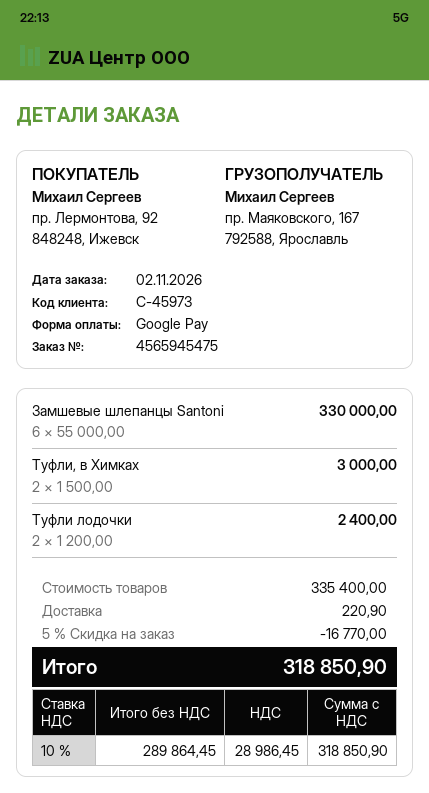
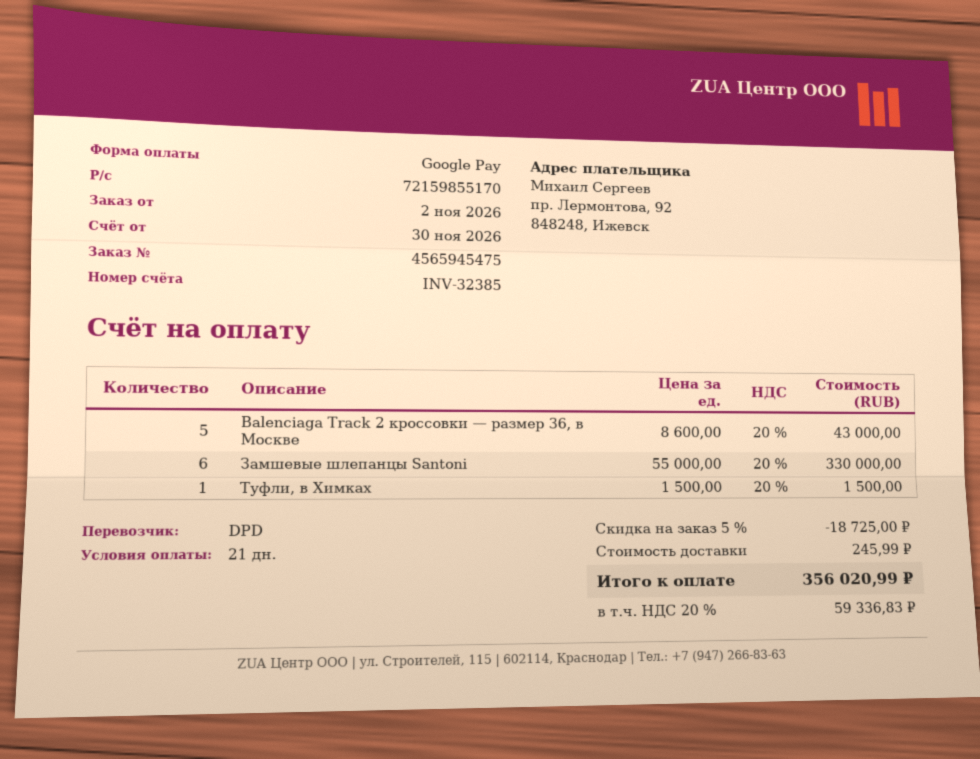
Туфли, в Химках: 2 x 1500.00 = 3000.00 -> 1 x 1500.00 = 1500.00
Туфли лодочки: 2 x 1200.00 = 2400.00 -> none
Balenciaga Track 2 кроссовки — размер 36, в Москве: none -> 5 x 8600.00 = 43000.00
discount: 5% = 16770.00 -> 5% = 18725.00
shipping: 220.90 -> 245.99
tax: 10% = 28986.45 -> 20% = 59336.83
total: 318850.90 -> 356020.99

